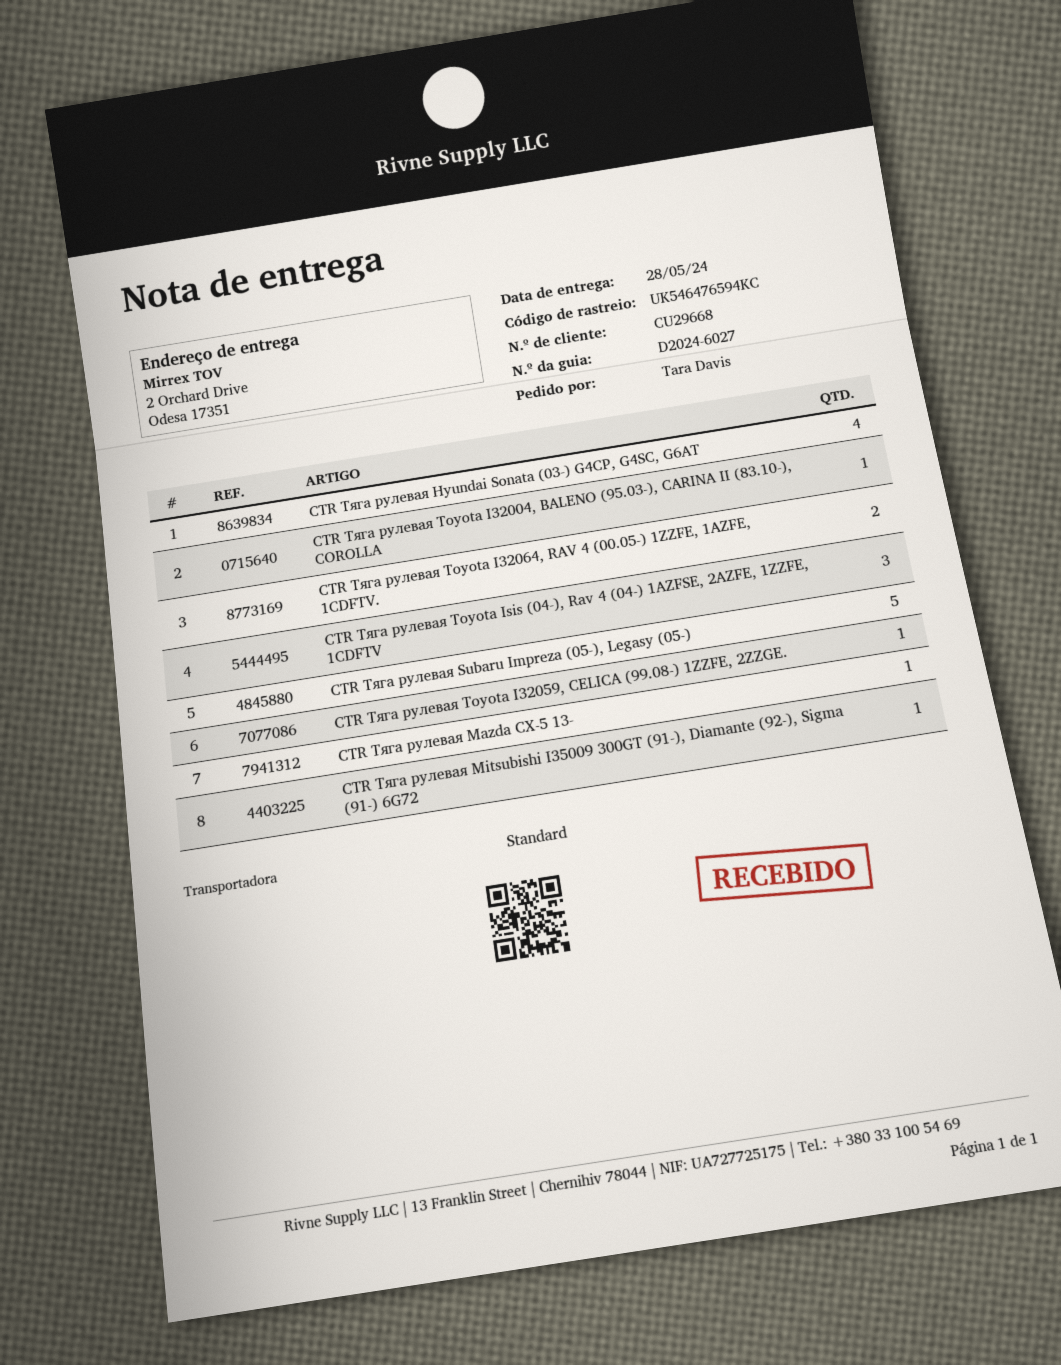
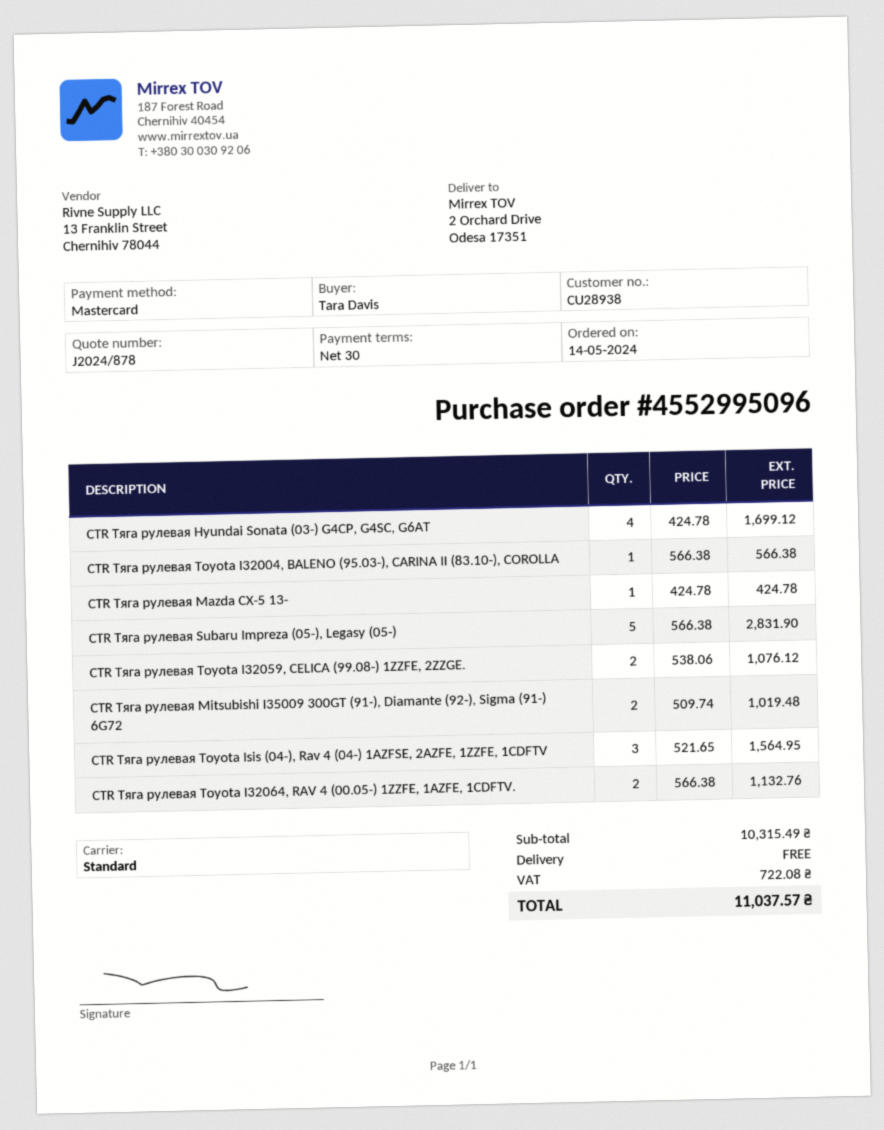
customer number: CU29668 -> CU28938
CTR Тяга рулевая Toyota I32059, CELICA (99.08-) 1ZZFE, 2ZZGE.: 1 -> 2
CTR Тяга рулевая Mitsubishi I35009 300GT (91-), Diamante (92-), Sigma (91-) 6G72: 1 -> 2

